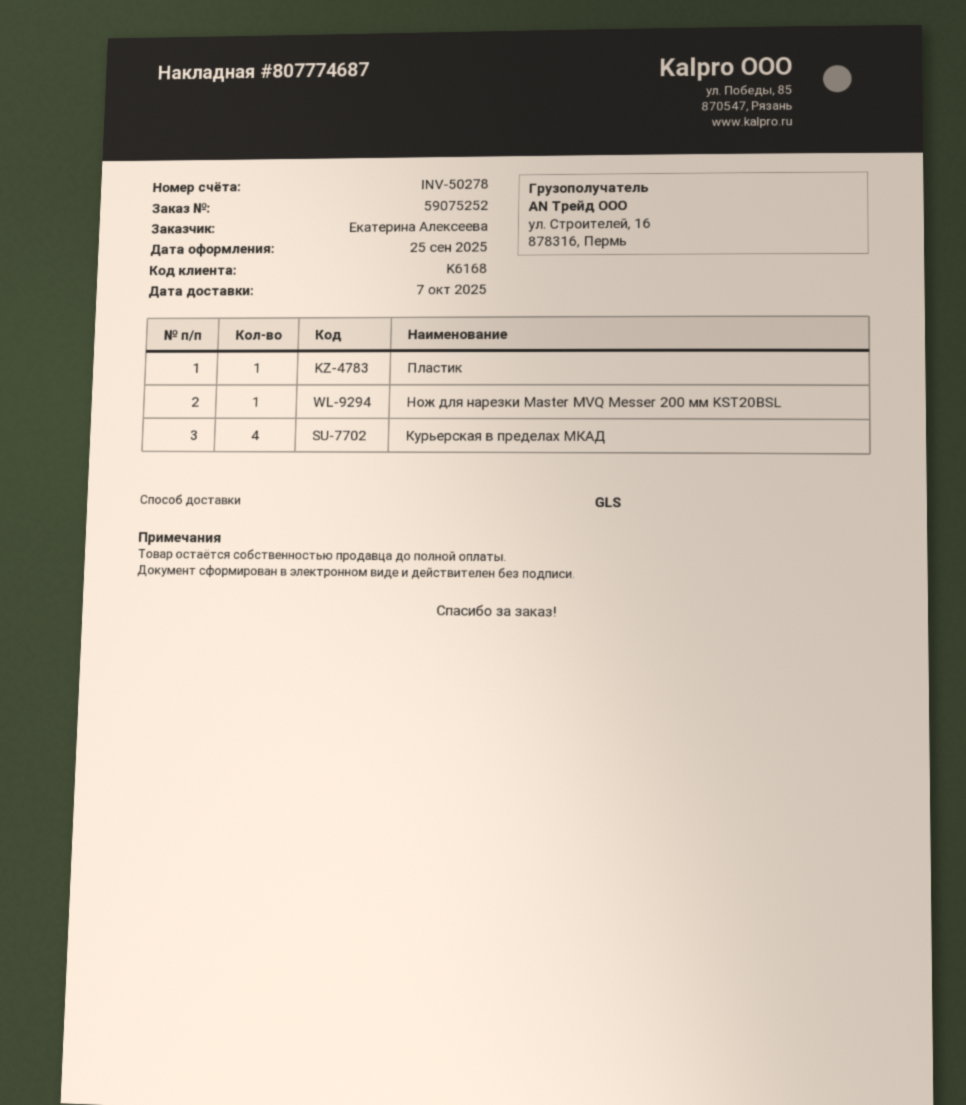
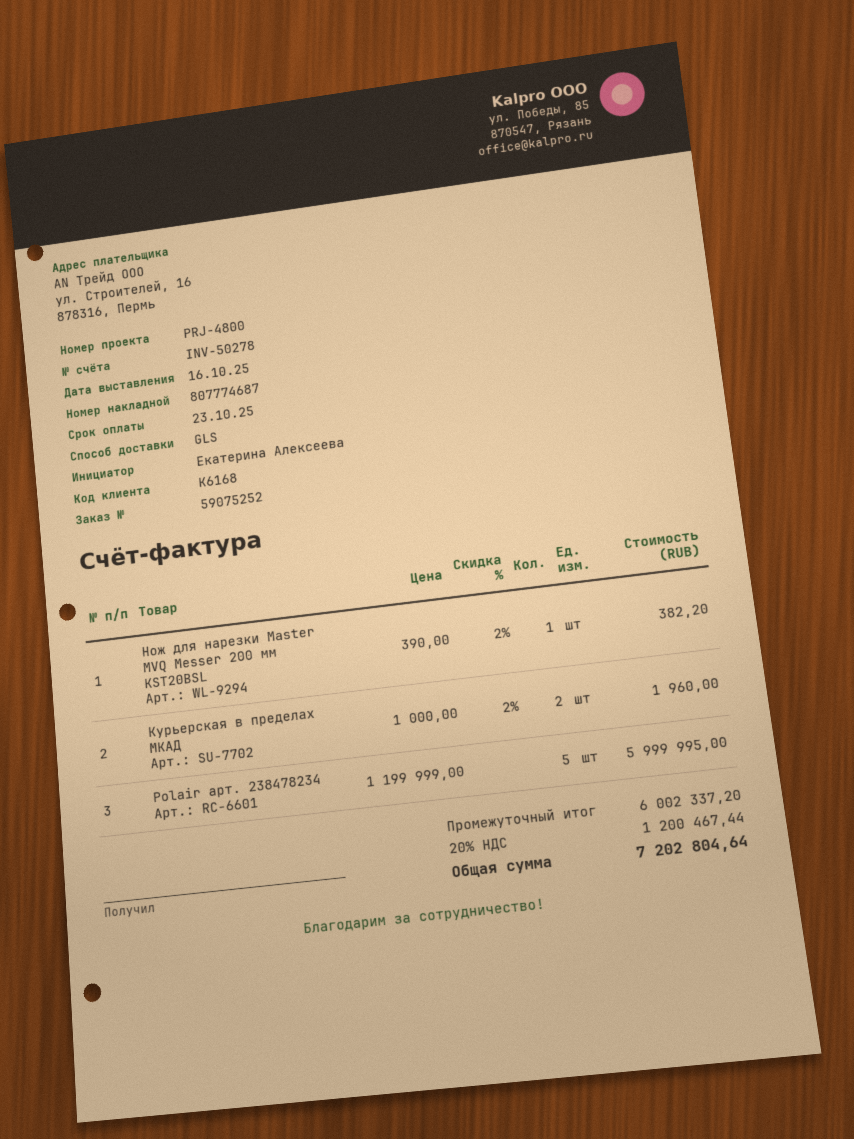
Пластик: 1 -> none
Курьерская в пределах МКАД: 4 -> 2
Polair арт. 238478234: none -> 5

